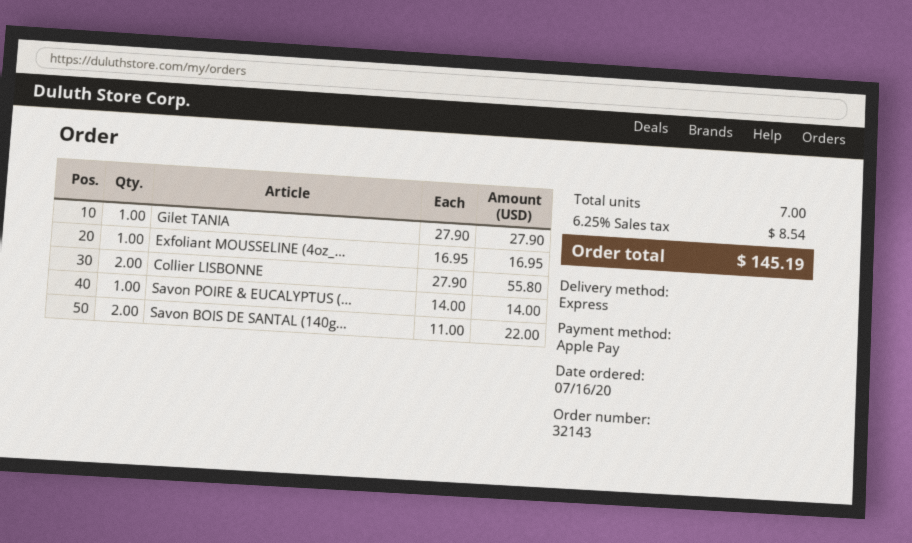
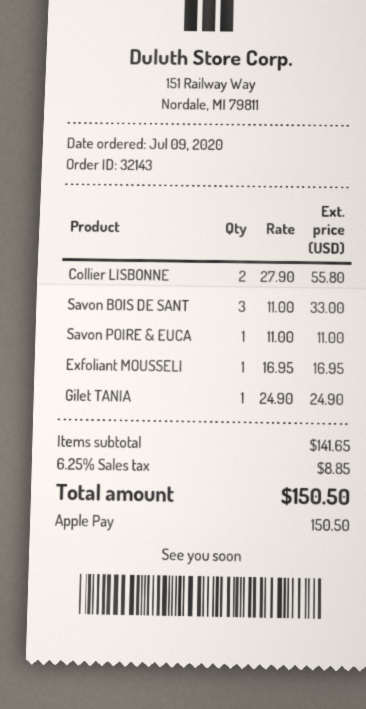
order date: 2020-07-16 -> 2020-07-09
Gilet TANIA: 1 x 27.90 = 27.90 -> 1 x 24.90 = 24.90
Savon POIRE & EUCALYPTUS (...: 1 x 14.00 = 14.00 -> 1 x 11.00 = 11.00
Savon BOIS DE SANTAL (140g...: 2 x 11.00 = 22.00 -> 3 x 11.00 = 33.00
tax: 6.25% = 8.54 -> 6.25% = 8.85
total: 145.19 -> 150.50

